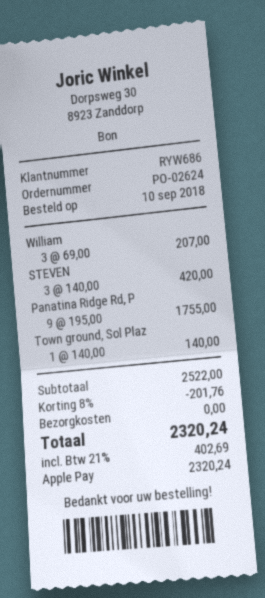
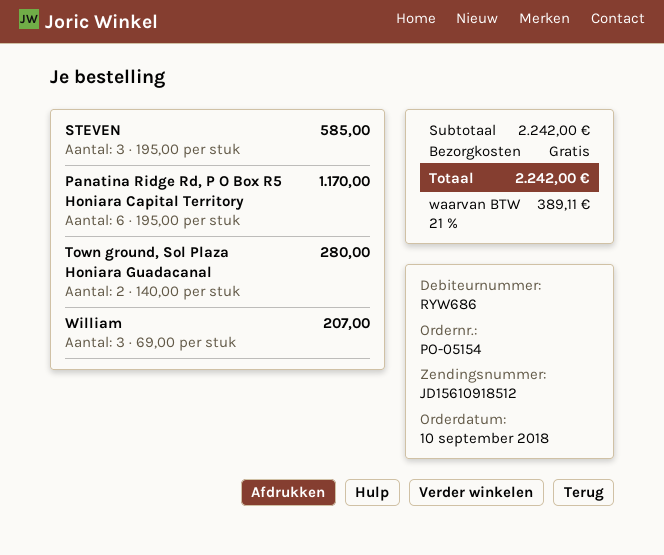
order number: PO-02624 -> PO-05154
STEVEN: 3 x 140.00 = 420.00 -> 3 x 195.00 = 585.00
Panatina Ridge Rd, P: 9 x 195.00 = 1755.00 -> 6 x 195.00 = 1170.00
Town ground, Sol Plaz: 1 x 140.00 = 140.00 -> 2 x 140.00 = 280.00
subtotal: 2522.00 -> 2242.00
discount: 8% = 201.76 -> none
tax: 21% = 402.69 -> 21% = 389.11
total: 2320.24 -> 2242.00

